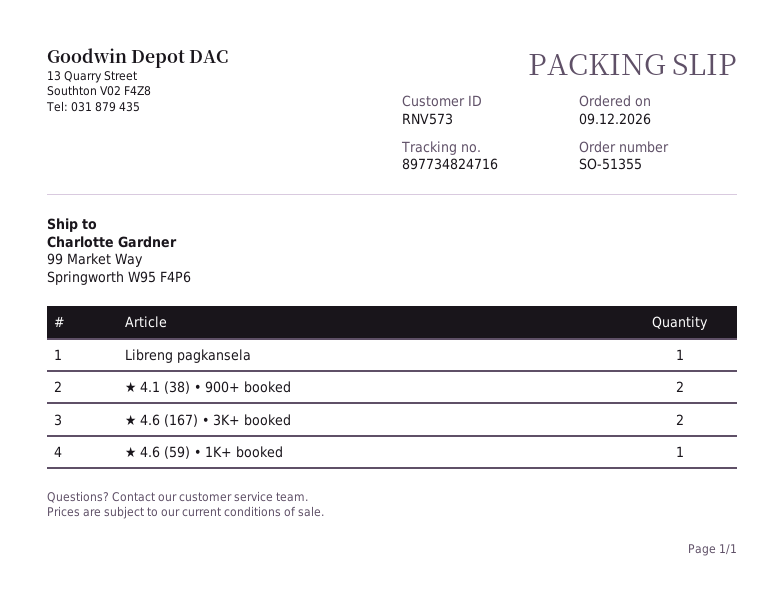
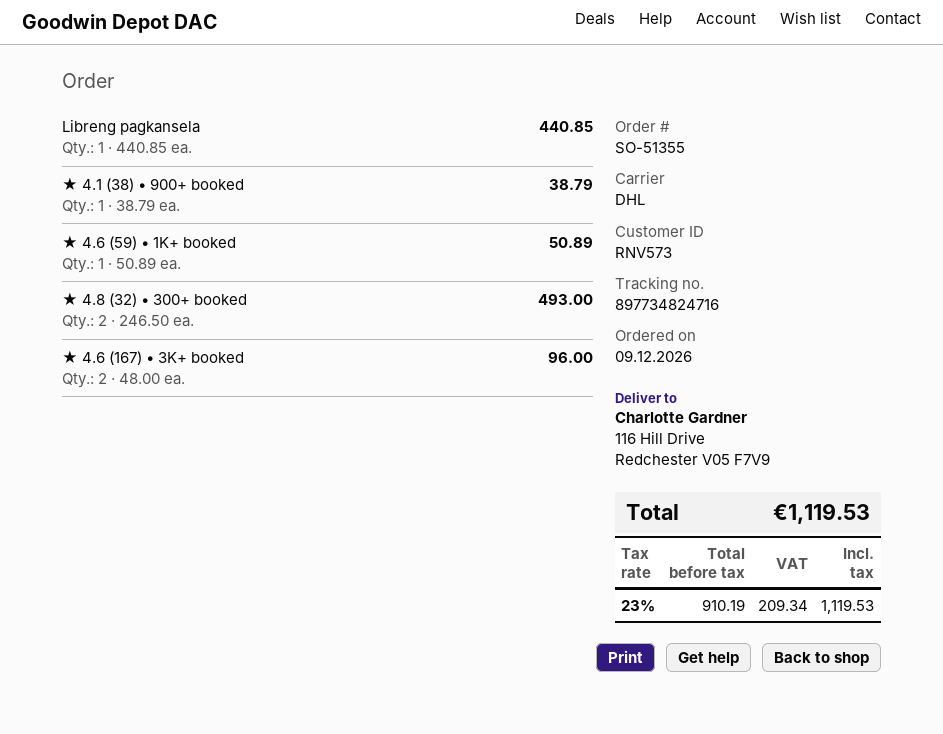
ship to: 99 Market Way, Springworth W95 F4P6 -> 116 Hill Drive, Redchester V05 F7V9
★ 4.1 (38) • 900+ booked: 2 -> 1
★ 4.8 (32) • 300+ booked: none -> 2

